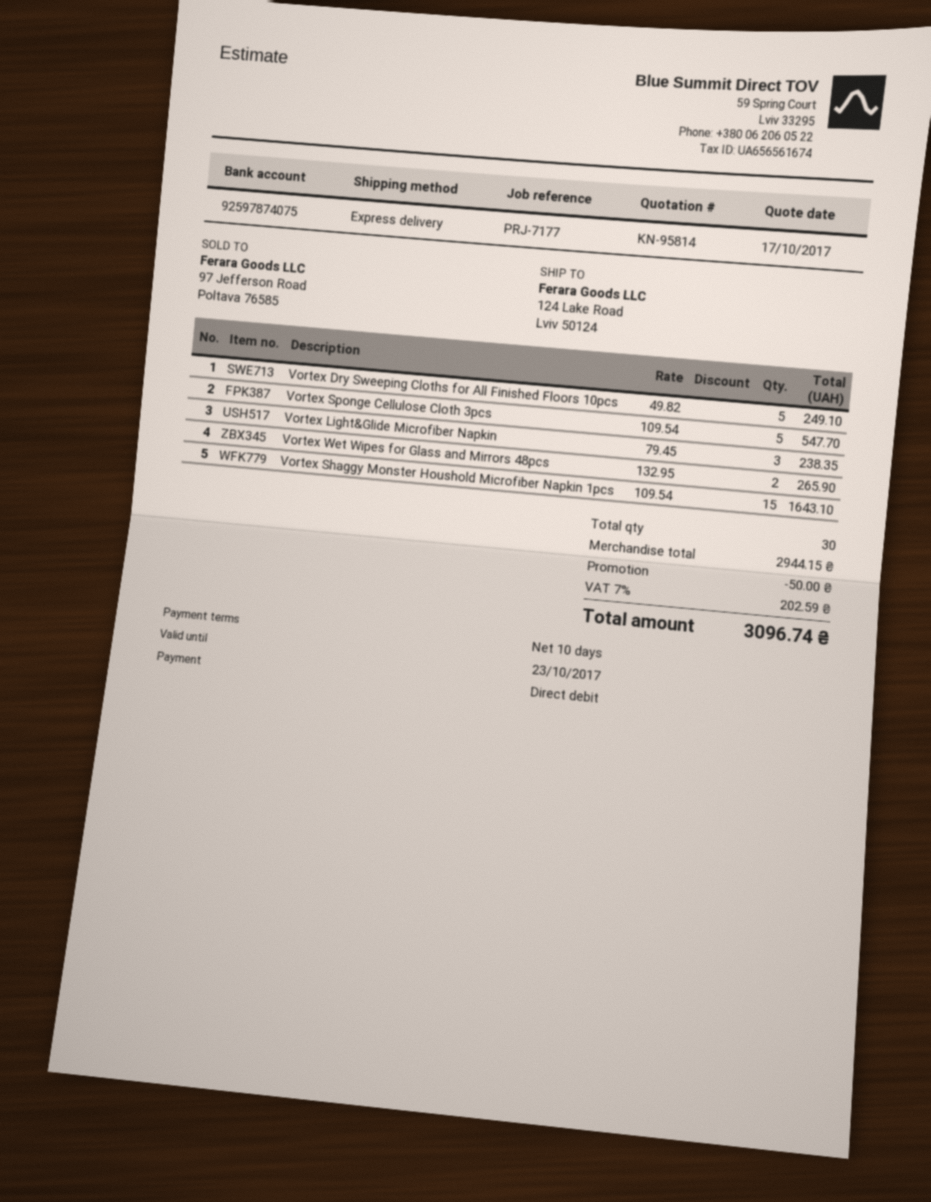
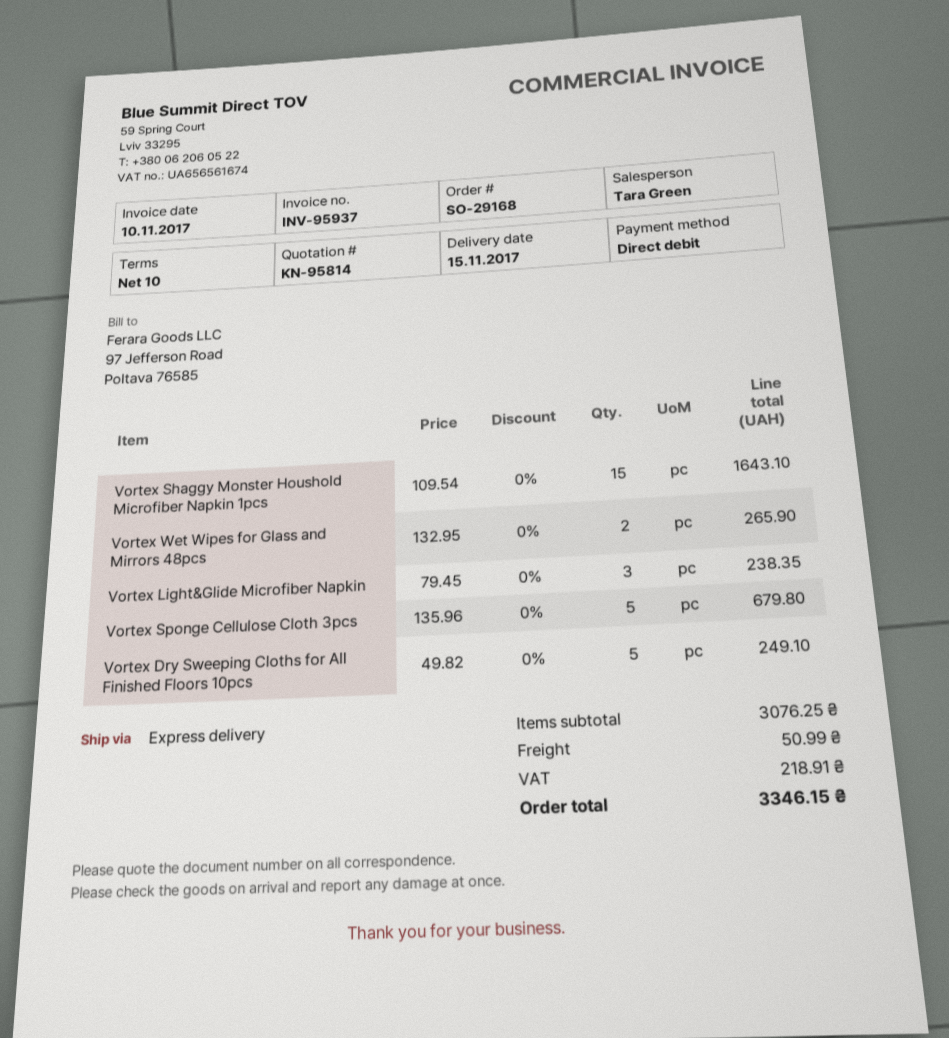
Vortex Sponge Cellulose Cloth 3pcs: 5 x 109.54 = 547.70 -> 5 x 135.96 = 679.80
subtotal: 2944.15 -> 3076.25
discount: 50.00 -> none
shipping: none -> 50.99
tax: 202.59 -> 218.91
total: 3096.74 -> 3346.15

